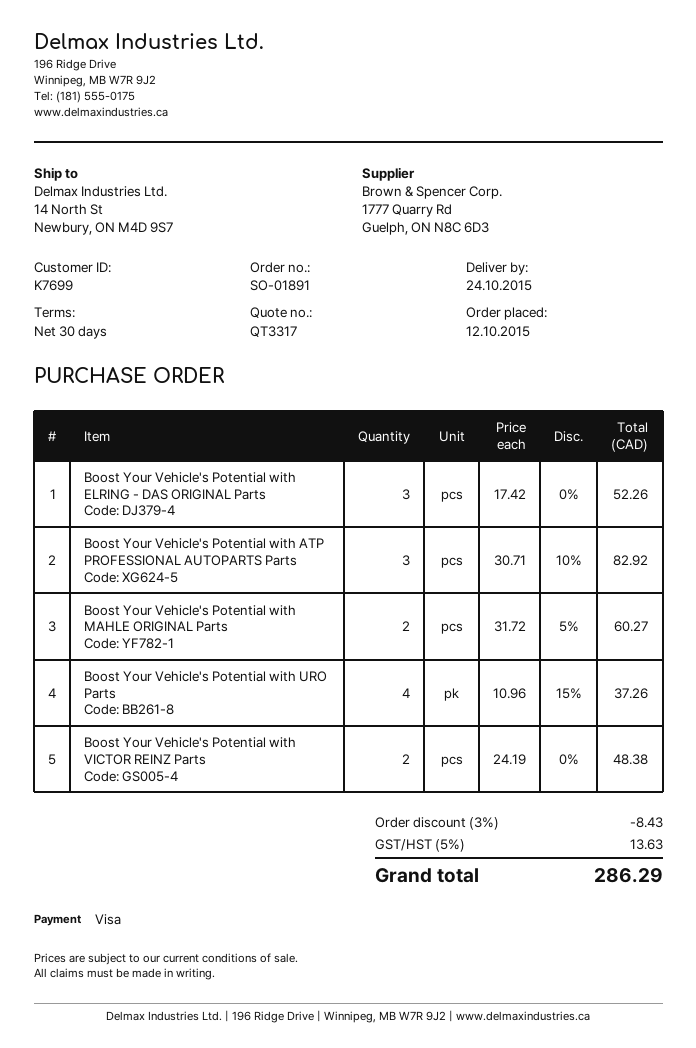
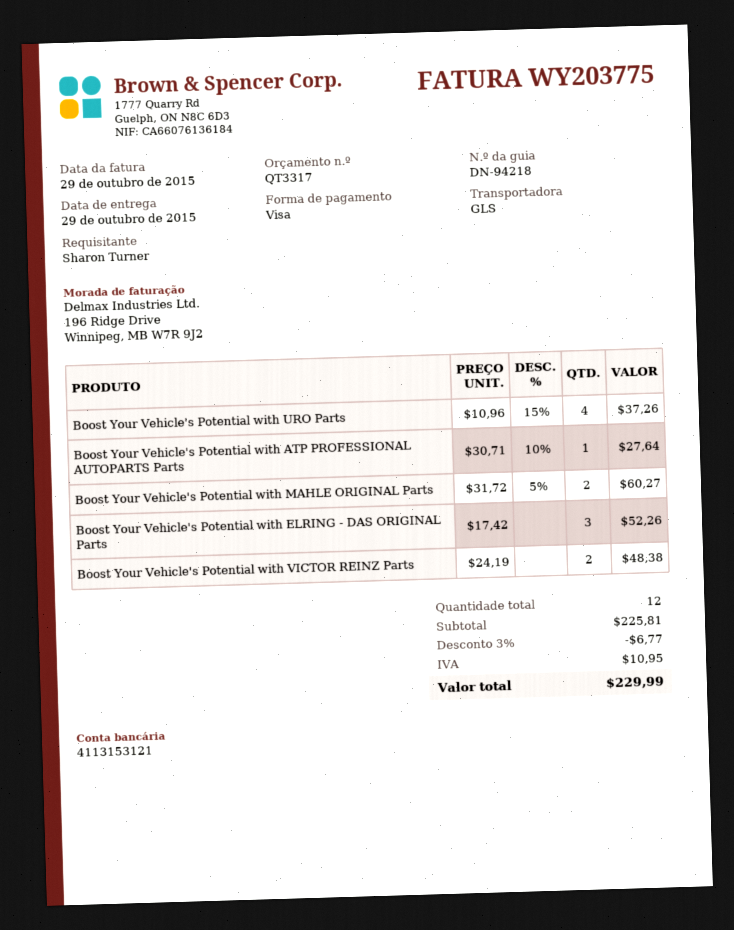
delivery date: 2015-10-24 -> 2015-10-29
Boost Your Vehicle's Potential with ATP PROFESSIONAL AUTOPARTS Parts: 3 x 30.71 - 10% = 82.92 -> 1 x 30.71 - 10% = 27.64
discount: 3% = 8.43 -> 3% = 6.77
tax: 13.63 -> 10.95
total: 286.29 -> 229.99

